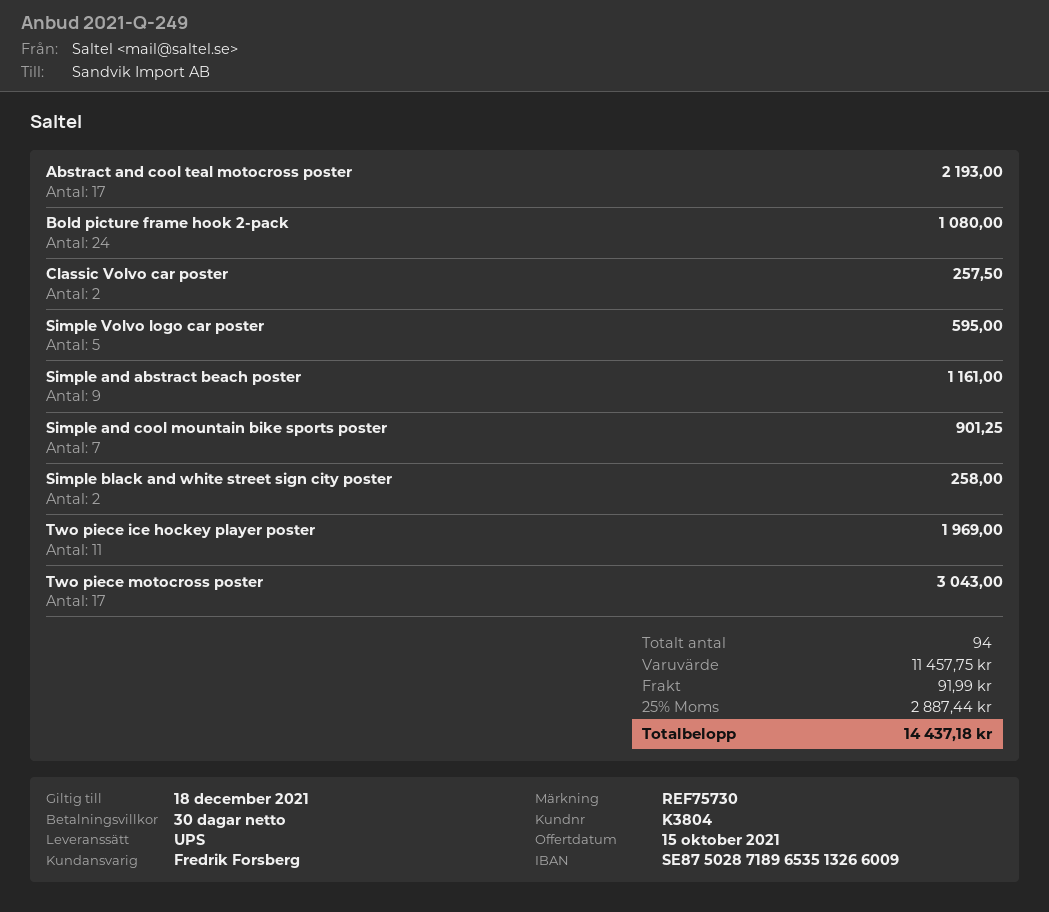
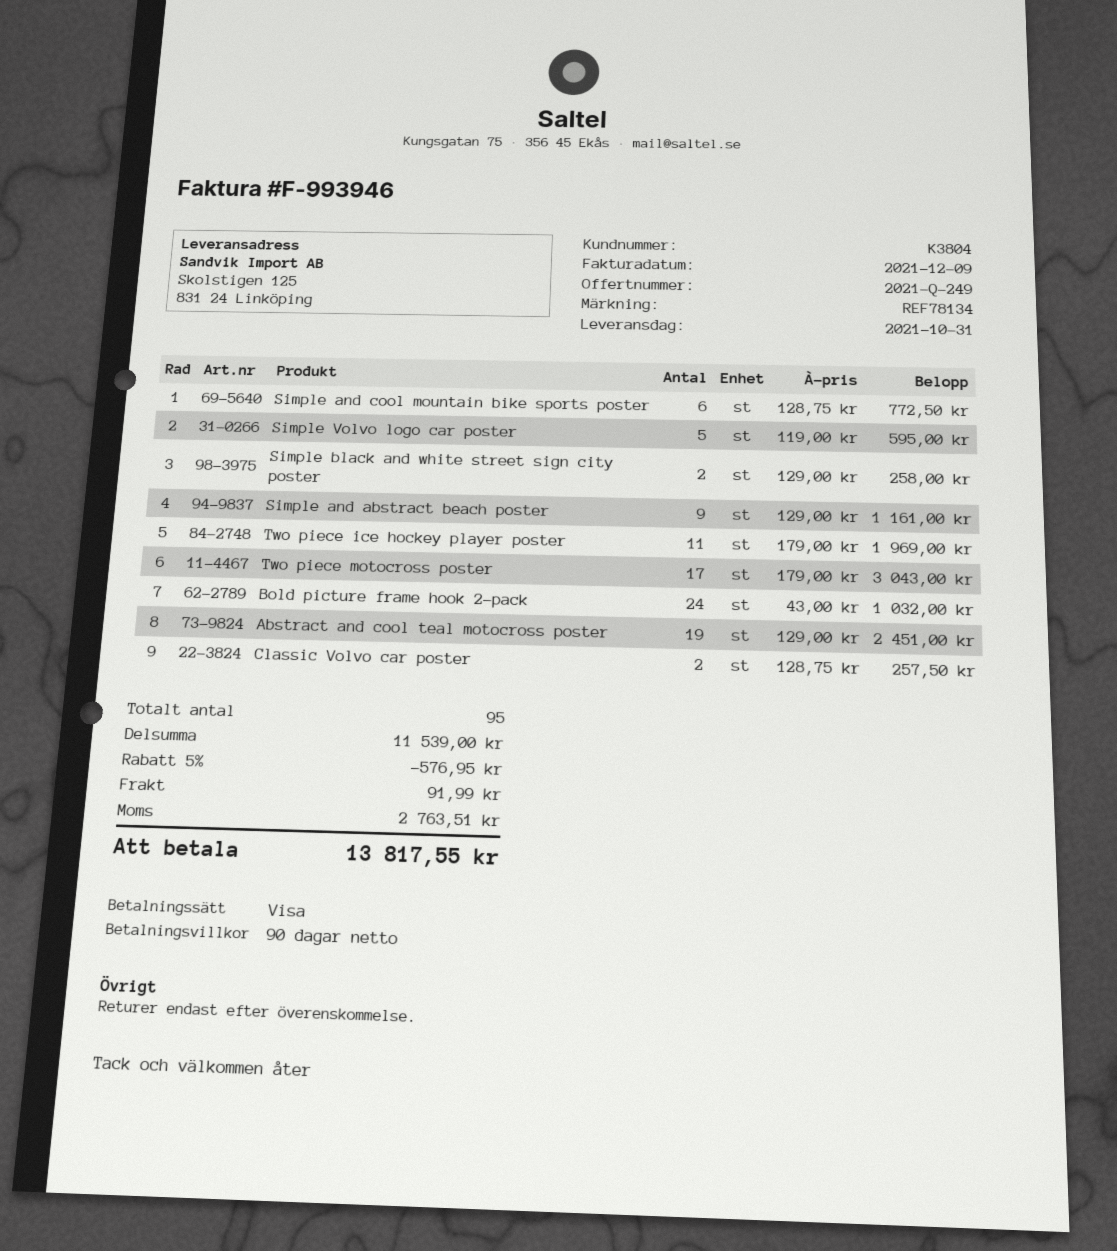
payment terms: 30 days -> 90 days
reference: REF75730 -> REF78134
Abstract and cool teal motocross poster: 17 for 2193.00 -> 19 for 2451.00
Bold picture frame hook 2-pack: 24 for 1080.00 -> 24 for 1032.00
Simple and cool mountain bike sports poster: 7 for 901.25 -> 6 for 772.50
total quantity: 94 -> 95
subtotal: 11457.75 -> 11539.00
discount: none -> 5% = 576.95
tax: 2887.44 -> 2763.51
total: 14437.18 -> 13817.55

